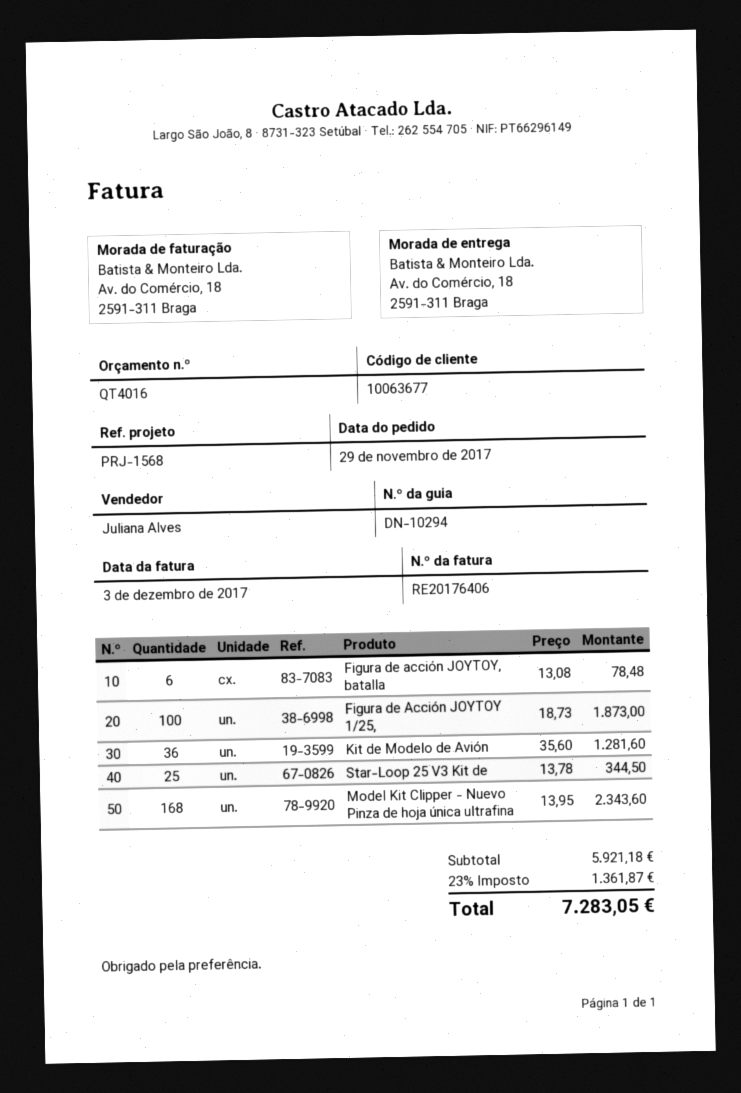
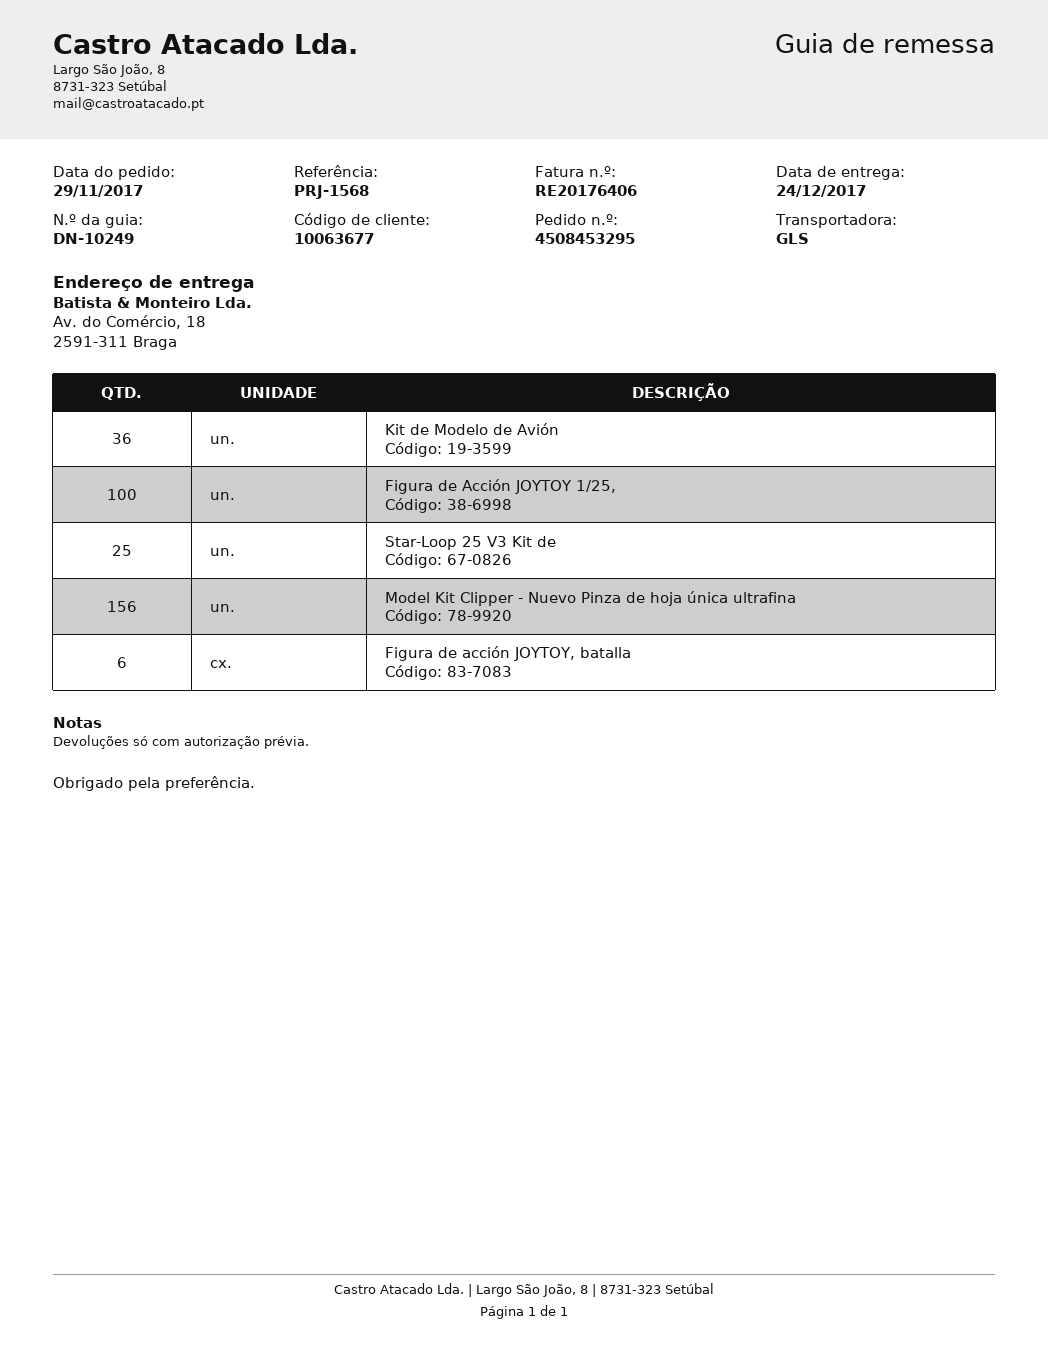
delivery note number: DN-10294 -> DN-10249
Model Kit Clipper - Nuevo Pinza de hoja única ultrafina: 168 -> 156

